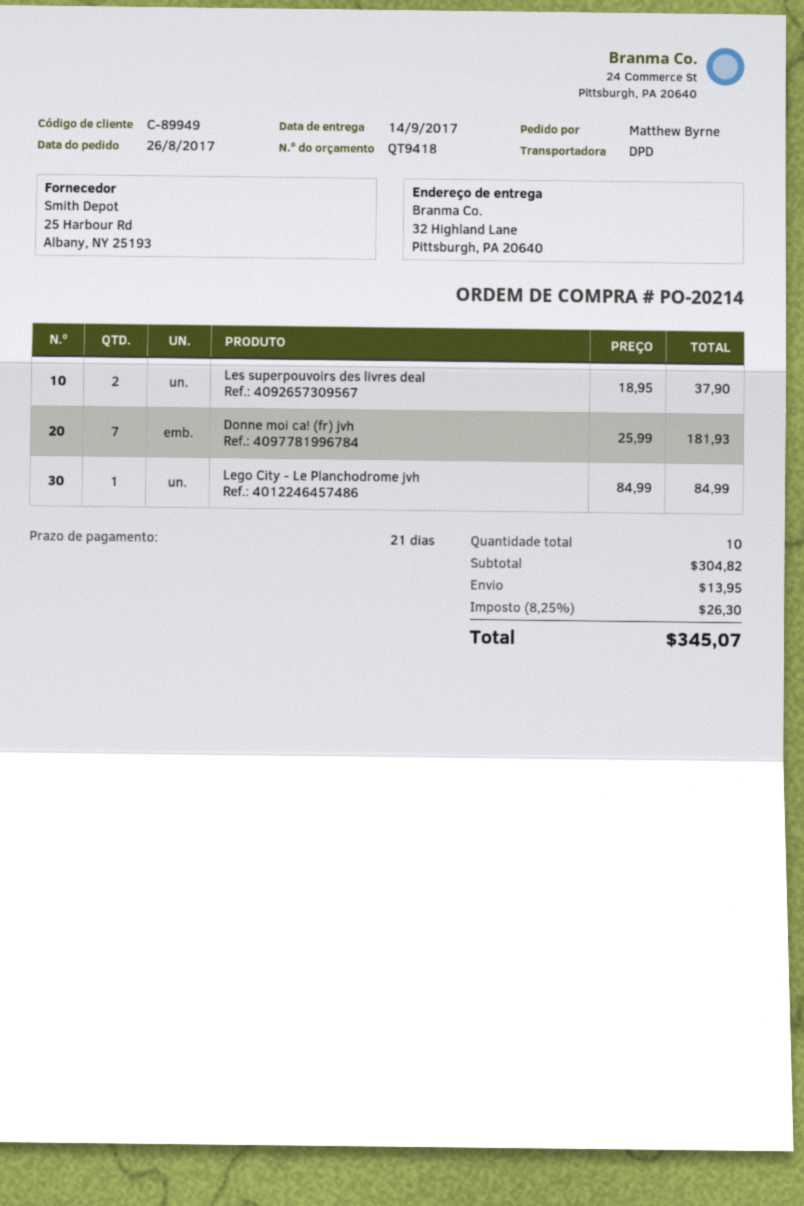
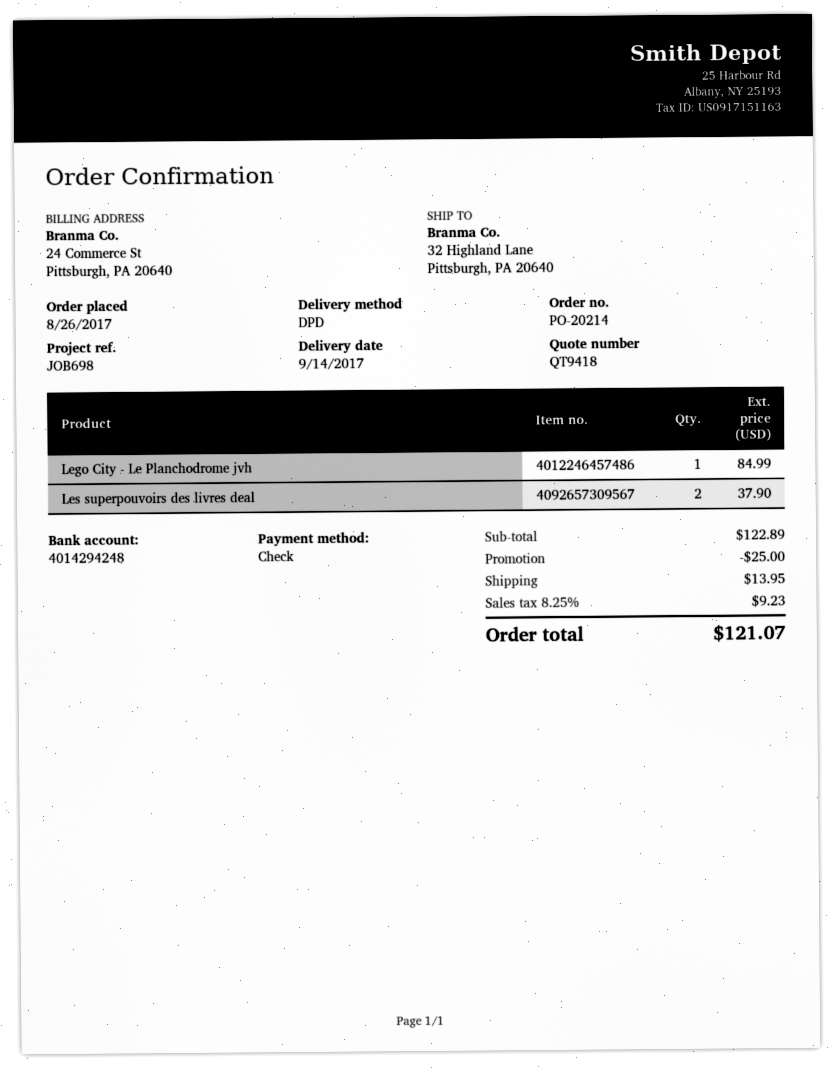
Donne moi ca! (fr) jvh: 7 for 181.93 -> none
subtotal: 304.82 -> 122.89
discount: none -> 25.00
tax: 8.25% = 26.30 -> 8.25% = 9.23
total: 345.07 -> 121.07

